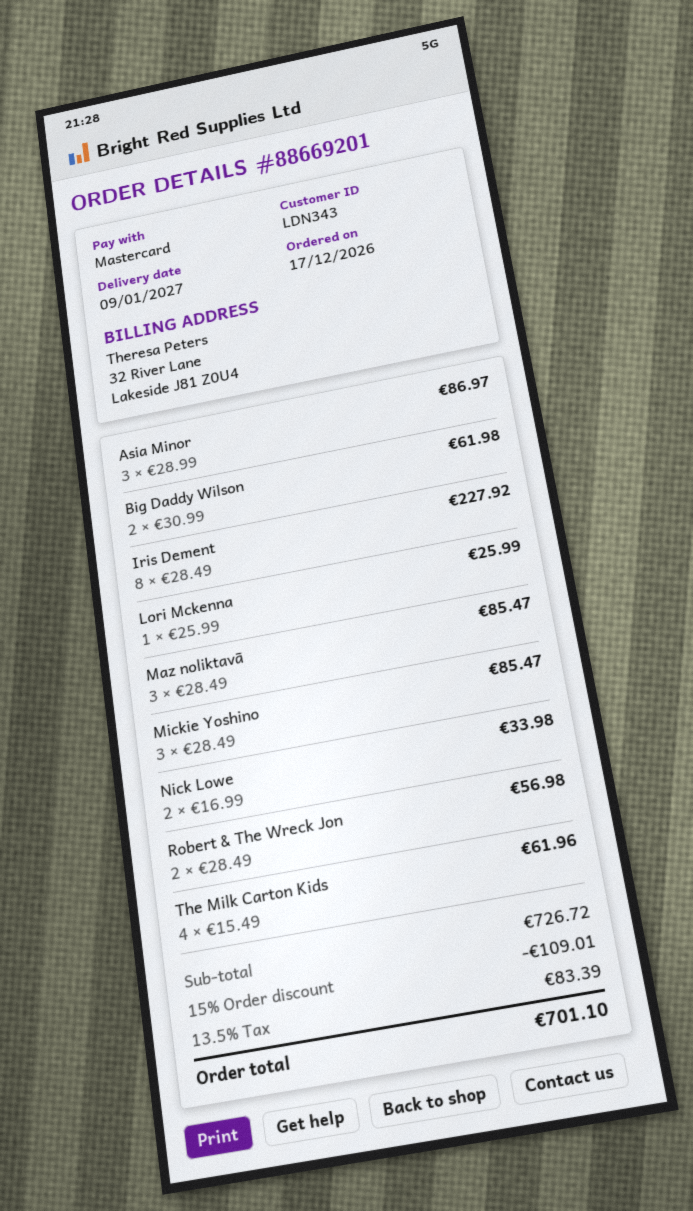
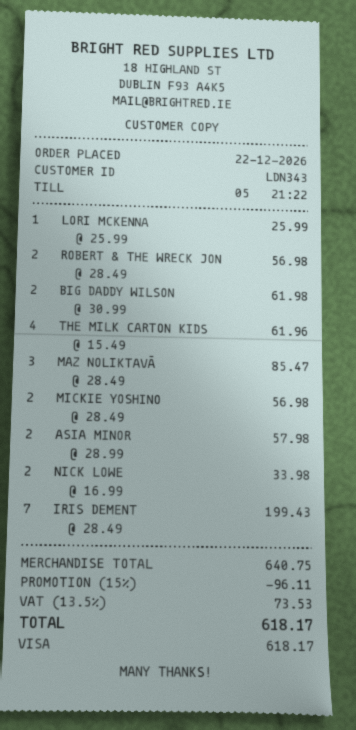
order date: 2026-12-17 -> 2026-12-22
payment method: Mastercard -> Visa
Asia Minor: 3 x 28.99 = 86.97 -> 2 x 28.99 = 57.98
Iris Dement: 8 x 28.49 = 227.92 -> 7 x 28.49 = 199.43
Mickie Yoshino: 3 x 28.49 = 85.47 -> 2 x 28.49 = 56.98
subtotal: 726.72 -> 640.75
discount: 15% = 109.01 -> 15% = 96.11
tax: 13.5% = 83.39 -> 13.5% = 73.53
total: 701.10 -> 618.17

